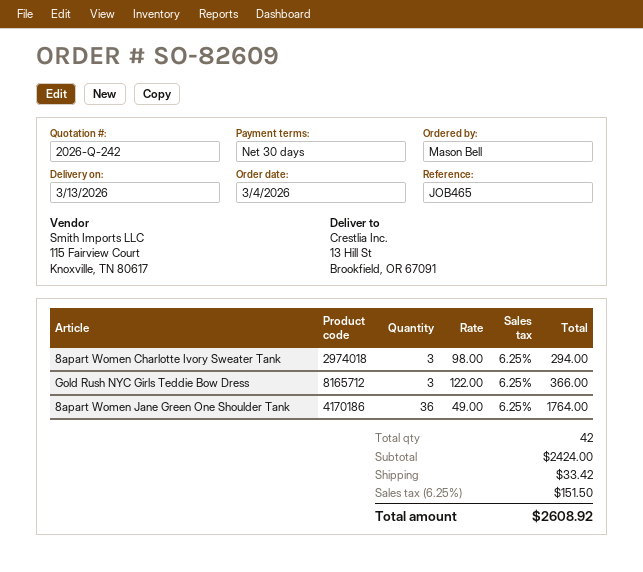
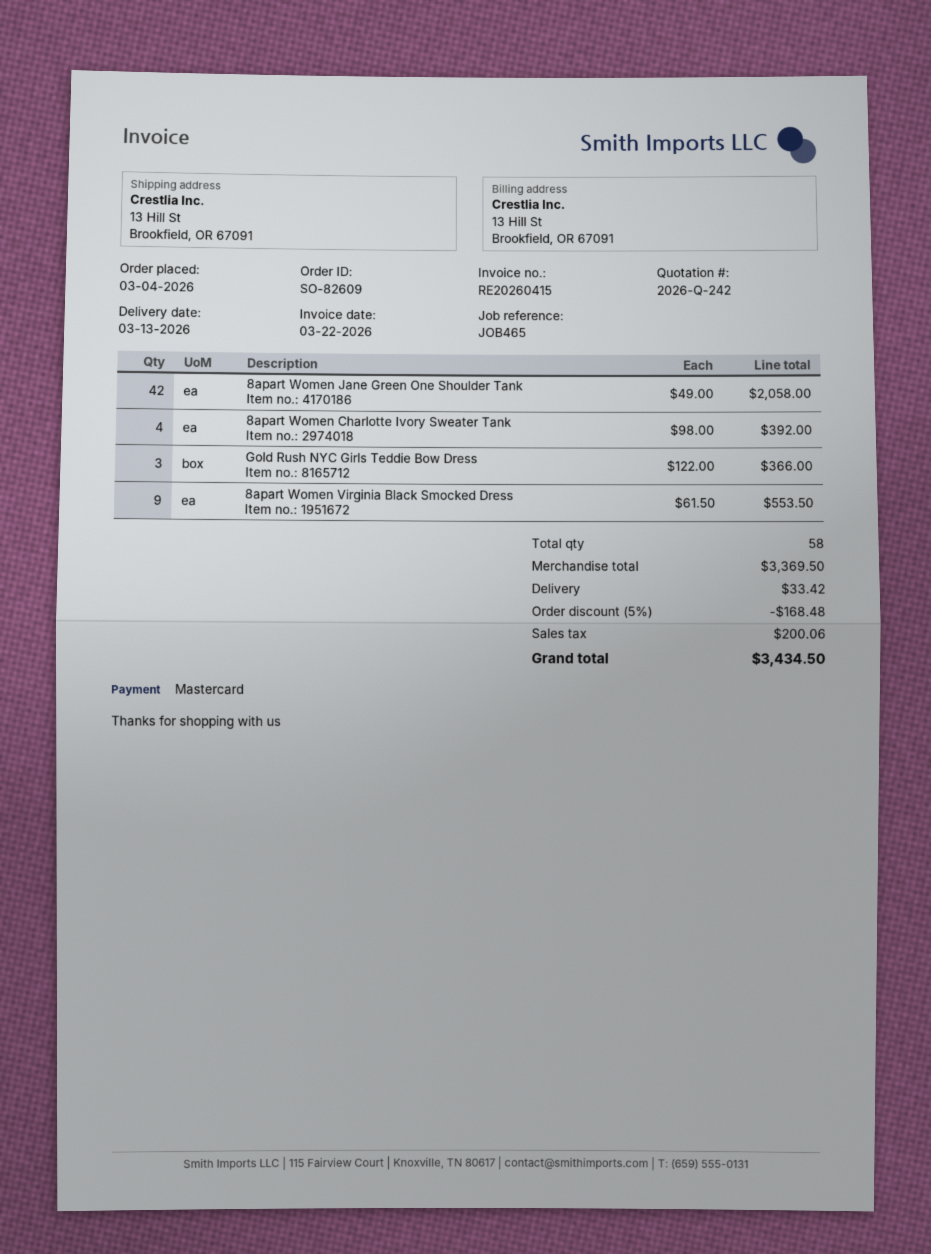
8apart Women Charlotte Ivory Sweater Tank: 3 x 98.00 = 294.00 -> 4 x 98.00 = 392.00
8apart Women Jane Green One Shoulder Tank: 36 x 49.00 = 1764.00 -> 42 x 49.00 = 2058.00
8apart Women Virginia Black Smocked Dress: none -> 9 x 61.50 = 553.50
total quantity: 42 -> 58
subtotal: 2424.00 -> 3369.50
discount: none -> 5% = 168.48
tax: 151.50 -> 200.06
total: 2608.92 -> 3434.50

